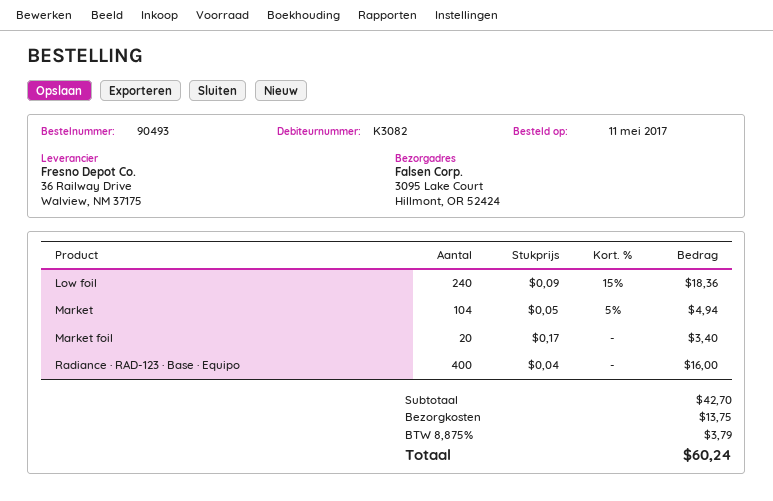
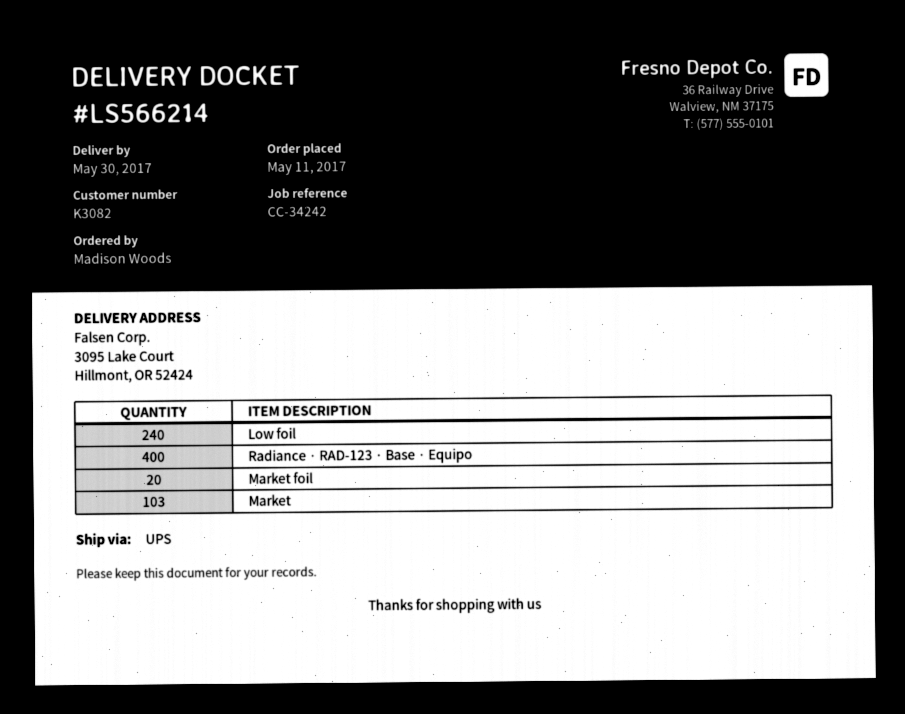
Market: 104 -> 103

